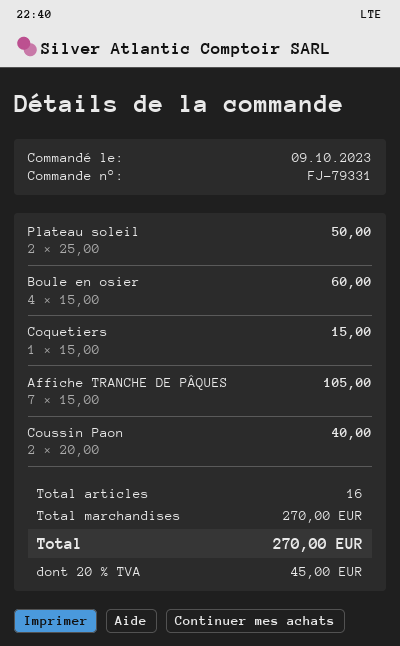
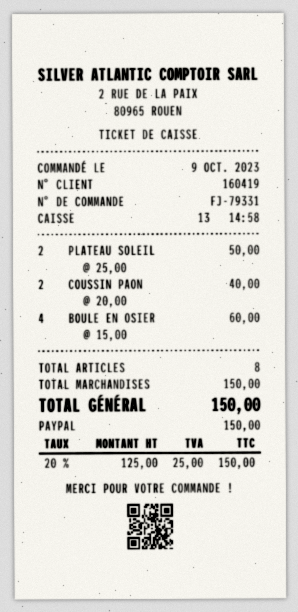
Coquetiers: 1 x 15.00 = 15.00 -> none
Affiche TRANCHE DE PÂQUES: 7 x 15.00 = 105.00 -> none
total quantity: 16 -> 8
subtotal: 270.00 -> 150.00
tax: 20% = 45.00 -> 20% = 25.00
total: 270.00 -> 150.00

